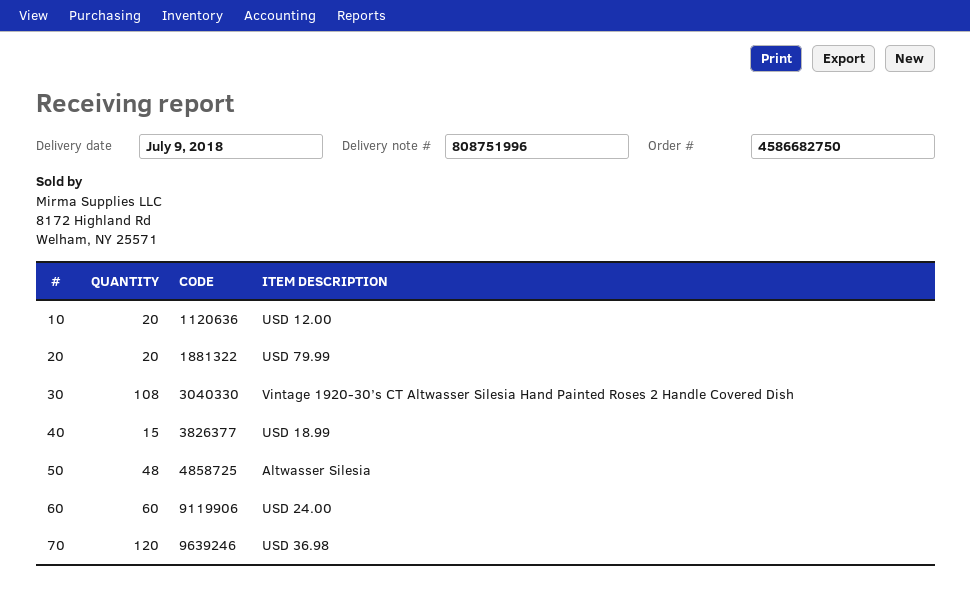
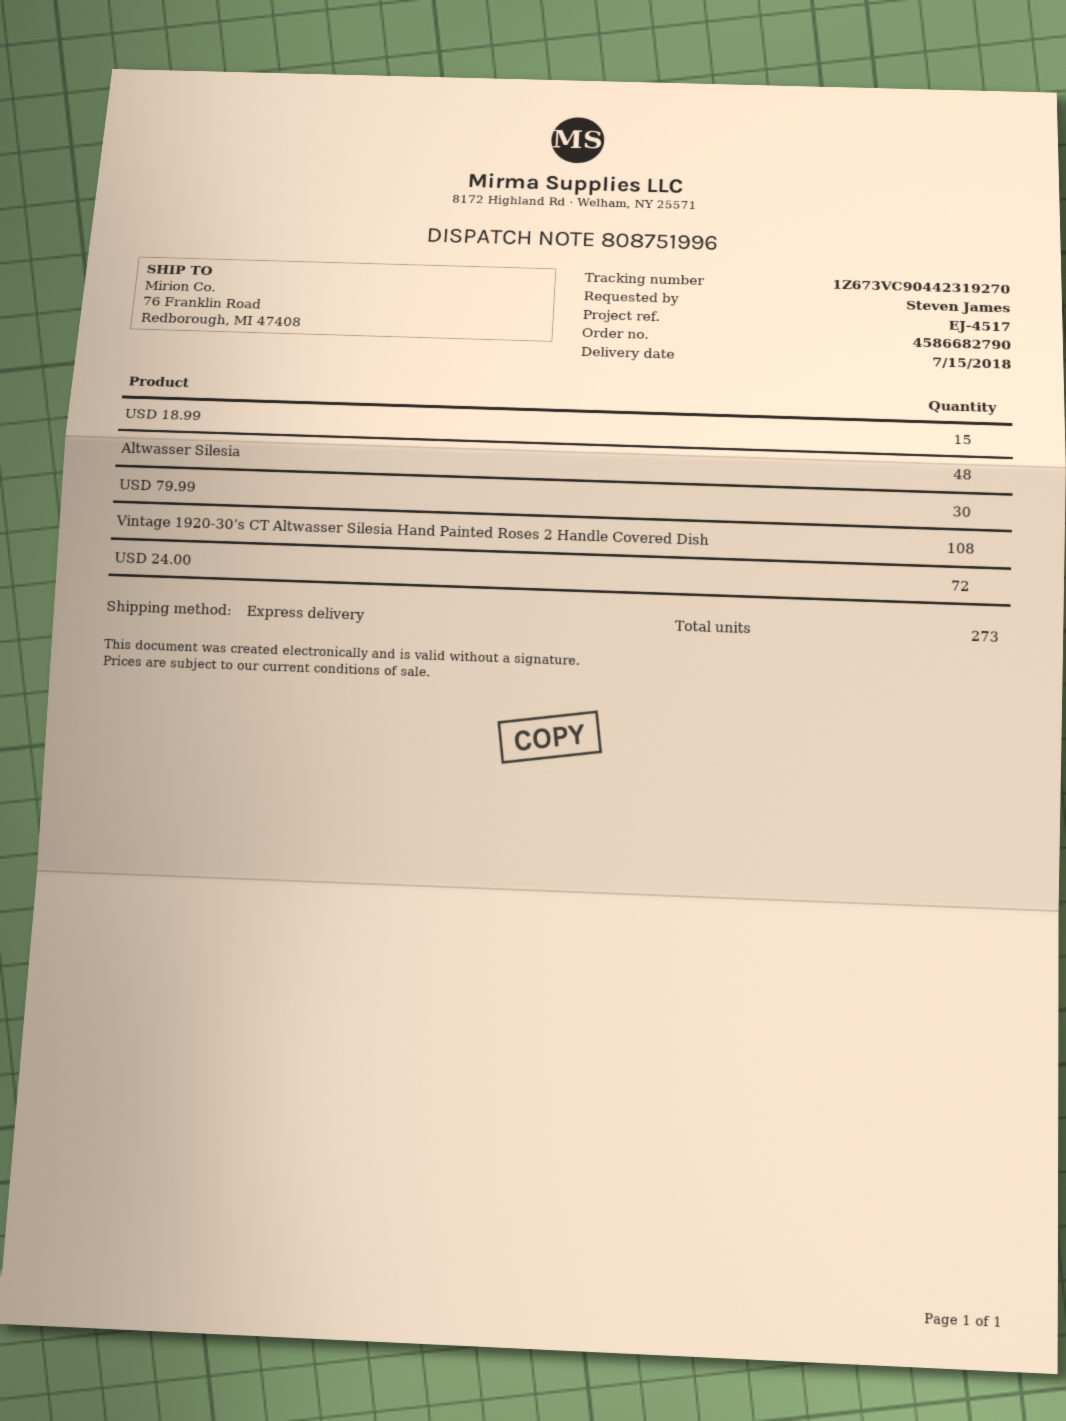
order number: 4586682750 -> 4586682790
delivery date: 2018-07-09 -> 2018-07-15
USD 12.00: 20 -> none
USD 79.99: 20 -> 30
USD 24.00: 60 -> 72
USD 36.98: 120 -> none

